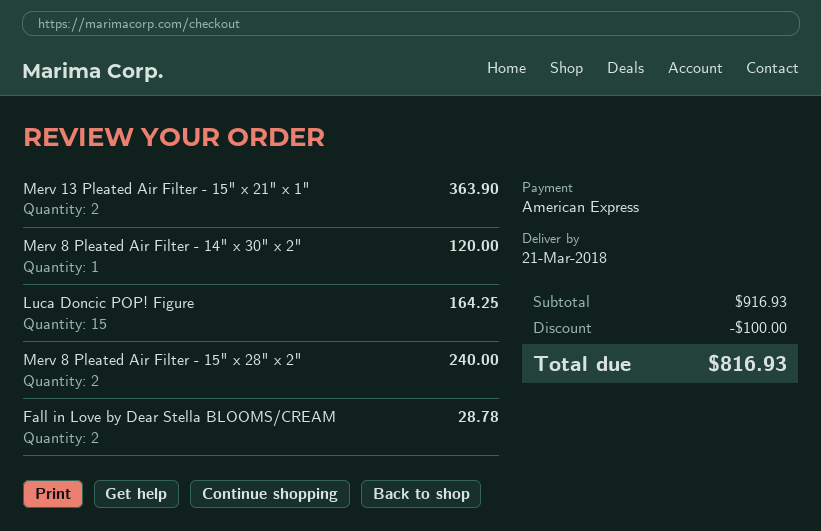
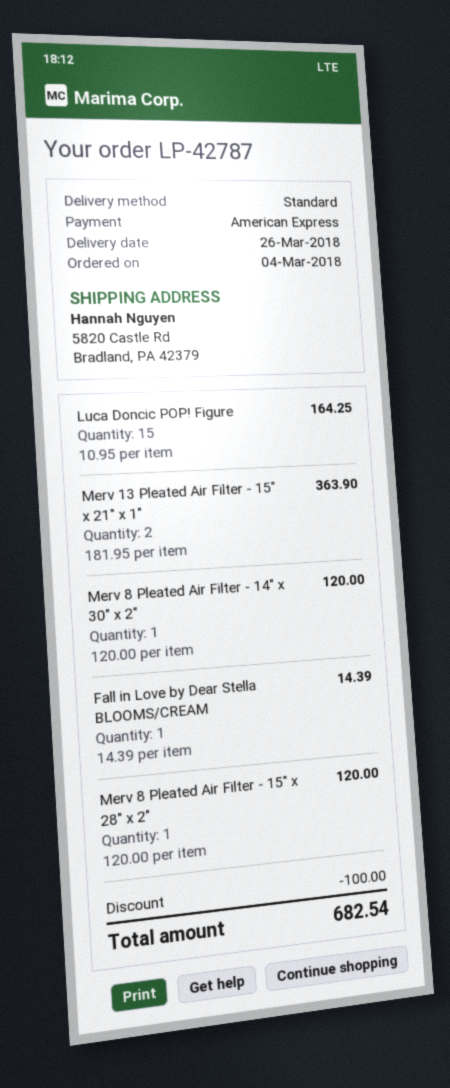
delivery date: 2018-03-21 -> 2018-03-26
Merv 8 Pleated Air Filter - 15" x 28" x 2": 2 for 240.00 -> 1 for 120.00
Fall in Love by Dear Stella BLOOMS/CREAM: 2 for 28.78 -> 1 for 14.39
total: 816.93 -> 682.54

